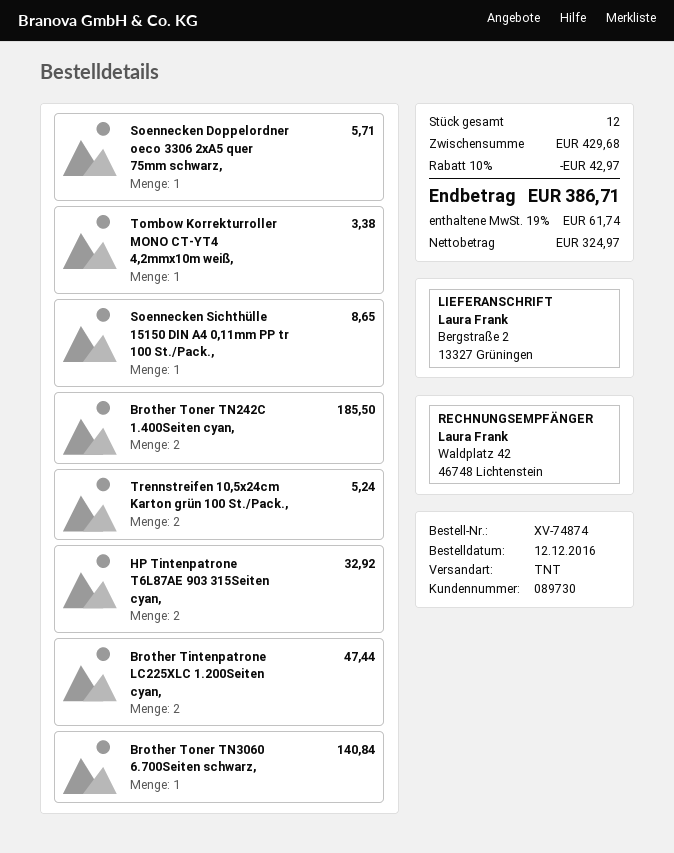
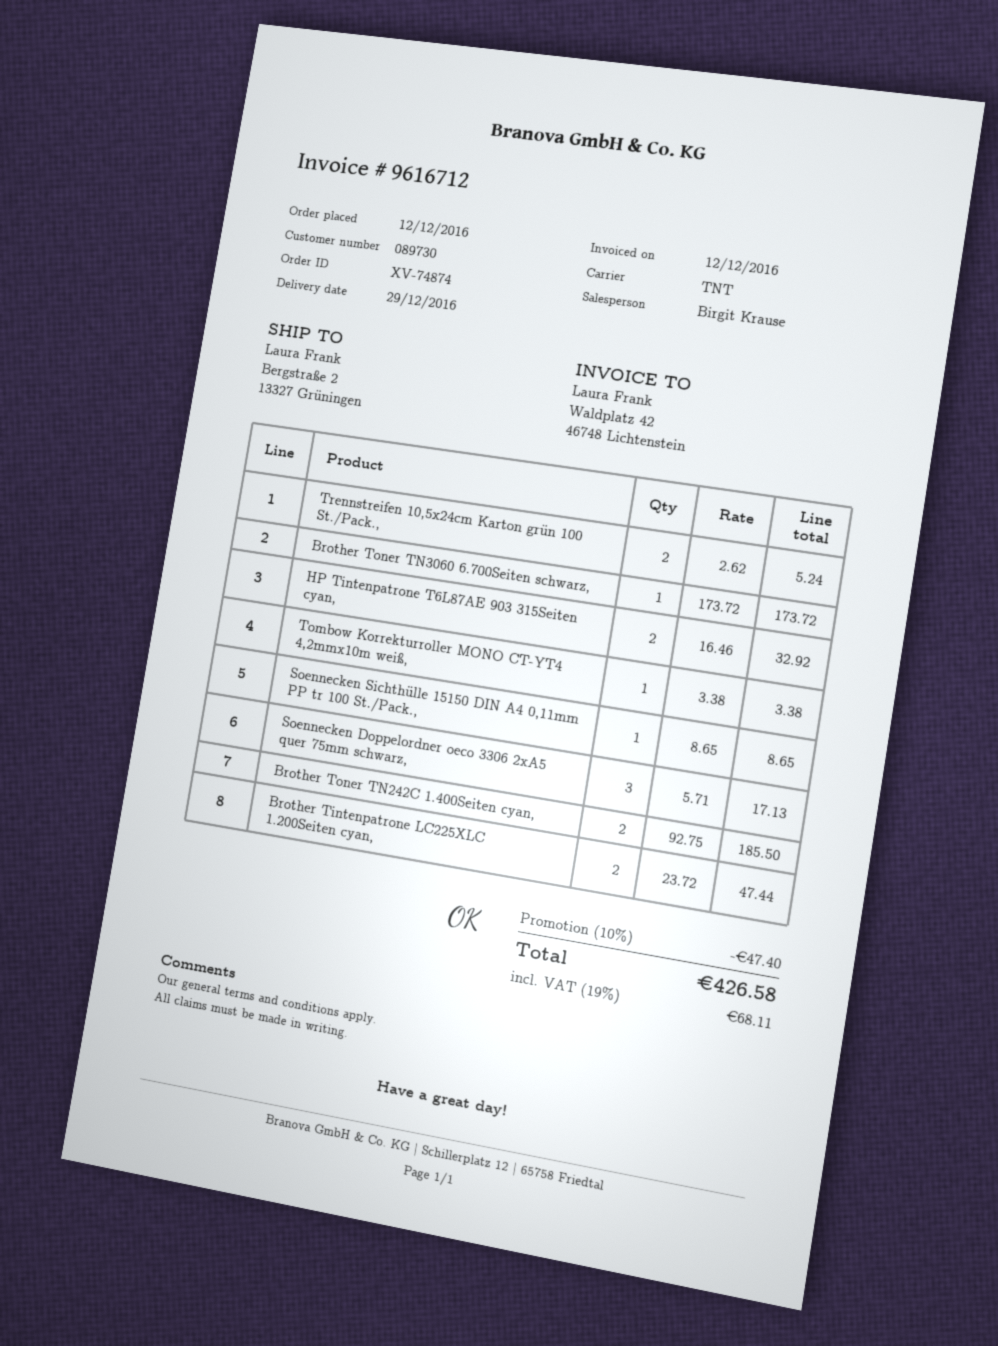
Soennecken Doppelordner oeco 3306 2xA5 quer 75mm schwarz,: 1 for 5.71 -> 3 for 17.13
Brother Toner TN3060 6.700Seiten schwarz,: 1 for 140.84 -> 1 for 173.72
discount: 10% = 42.97 -> 10% = 47.40
tax: 19% = 61.74 -> 19% = 68.11
total: 386.71 -> 426.58

